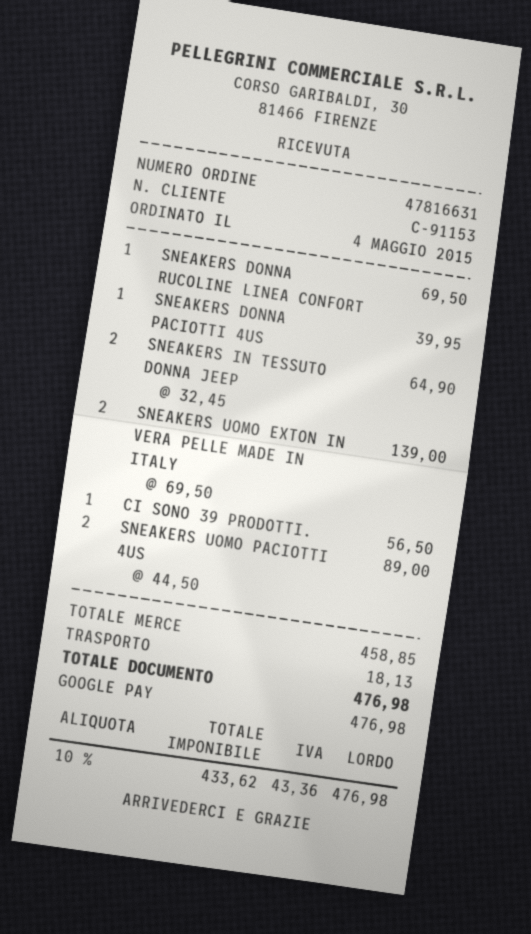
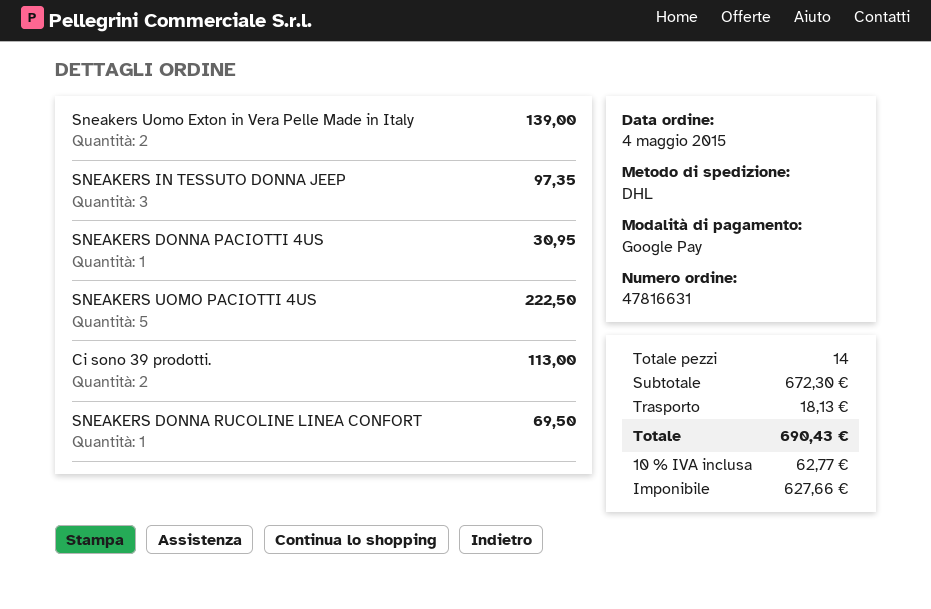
SNEAKERS DONNA PACIOTTI 4US: 1 for 39.95 -> 1 for 30.95
SNEAKERS IN TESSUTO DONNA JEEP: 2 for 64.90 -> 3 for 97.35
CI SONO 39 PRODOTTI.: 1 for 56.50 -> 2 for 113.00
SNEAKERS UOMO PACIOTTI 4US: 2 for 89.00 -> 5 for 222.50
subtotal: 458.85 -> 672.30
net: 433.62 -> 627.66
tax: 10% = 43.36 -> 10% = 62.77
total: 476.98 -> 690.43

